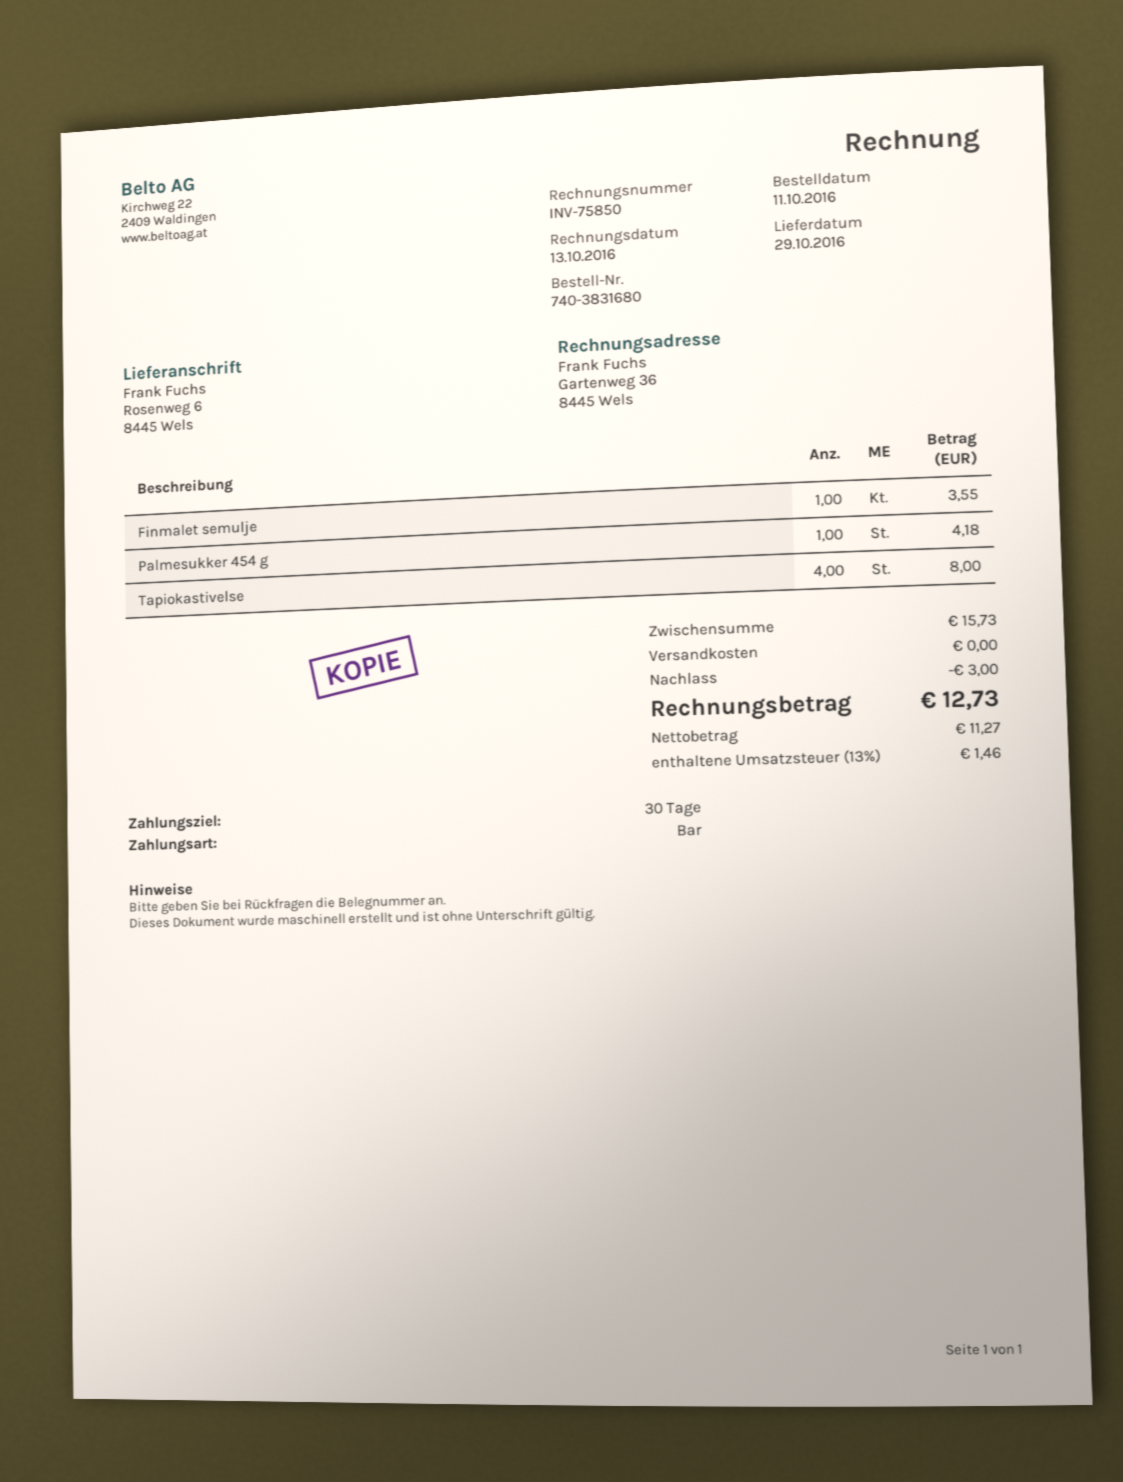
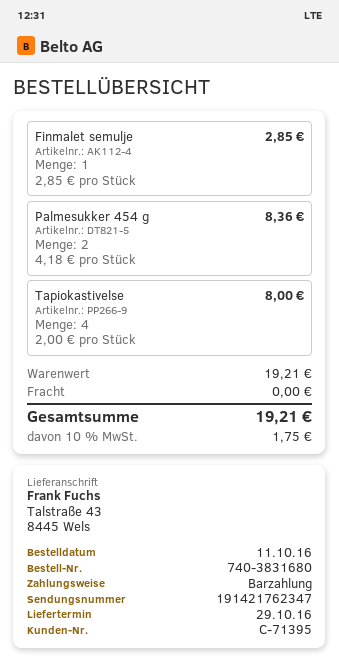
ship to: Rosenweg 6, 8445 Wels -> Talstraße 43, 8445 Wels
Finmalet semulje: 1 for 3.55 -> 1 for 2.85
Palmesukker 454 g: 1 for 4.18 -> 2 for 8.36
subtotal: 15.73 -> 19.21
discount: 3.00 -> none
tax: 13% = 1.46 -> 10% = 1.75
total: 12.73 -> 19.21

